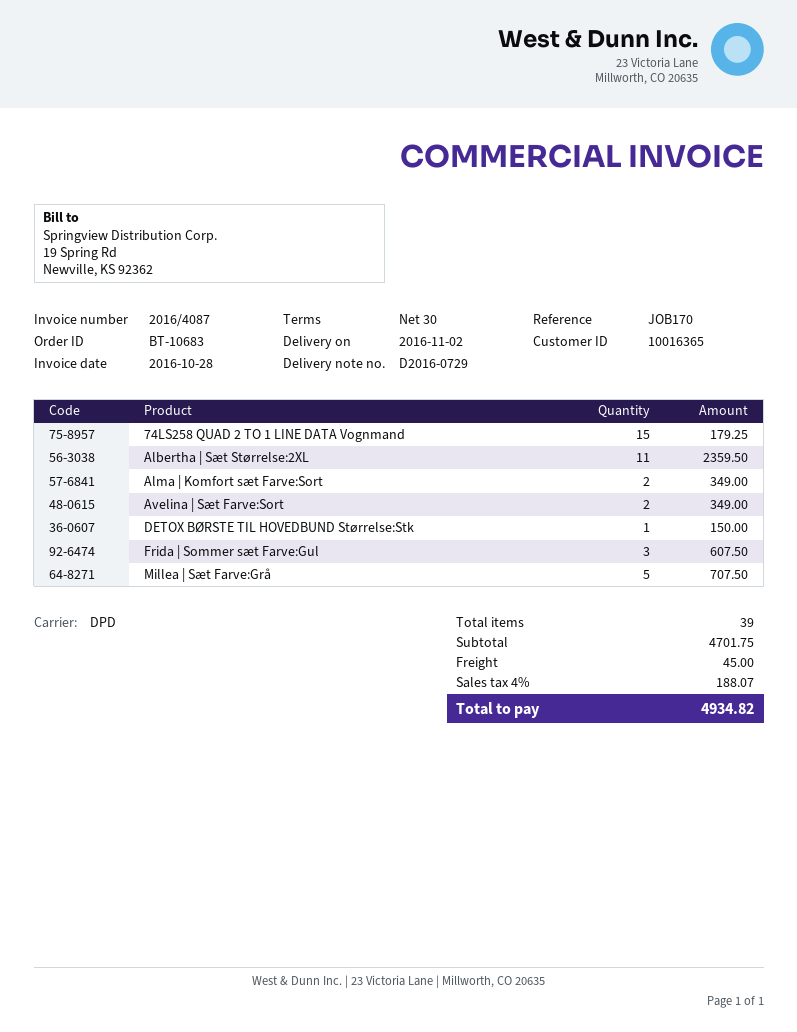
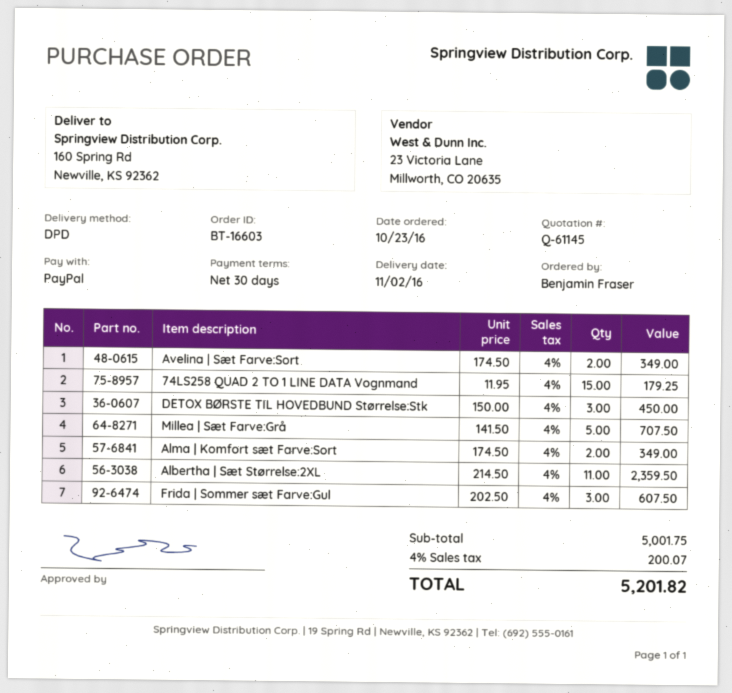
order number: BT-10683 -> BT-16603
DETOX BØRSTE TIL HOVEDBUND Størrelse:Stk: 1 for 150.00 -> 3 for 450.00
subtotal: 4701.75 -> 5001.75
shipping: 45.00 -> none
tax: 4% = 188.07 -> 4% = 200.07
total: 4934.82 -> 5201.82

